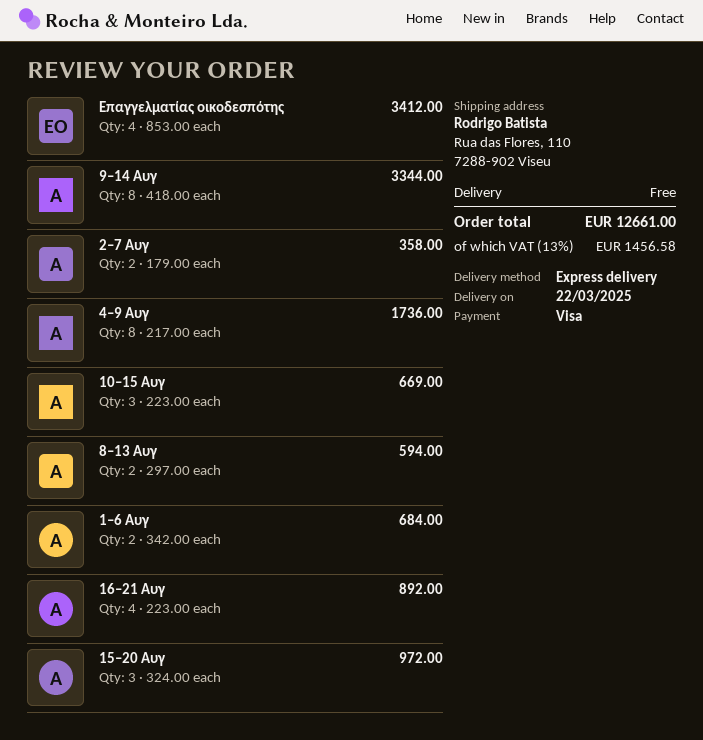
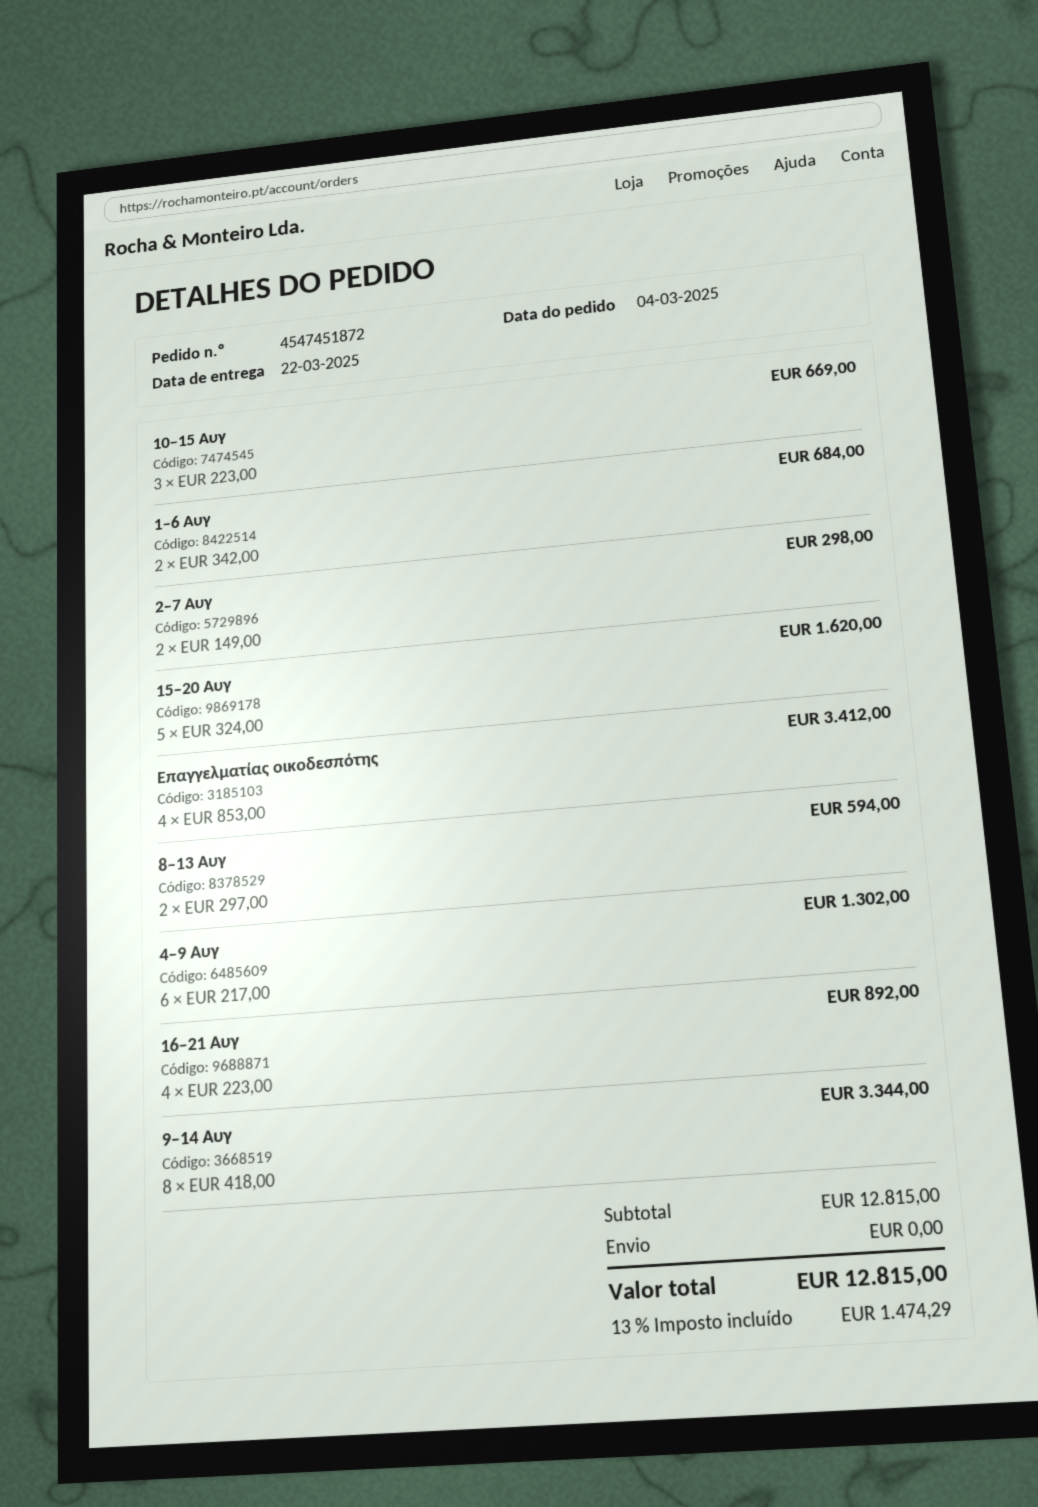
2–7 Αυγ: 2 x 179.00 = 358.00 -> 2 x 149.00 = 298.00
4–9 Αυγ: 8 x 217.00 = 1736.00 -> 6 x 217.00 = 1302.00
15–20 Αυγ: 3 x 324.00 = 972.00 -> 5 x 324.00 = 1620.00
tax: 13% = 1456.58 -> 13% = 1474.29
total: 12661.00 -> 12815.00

